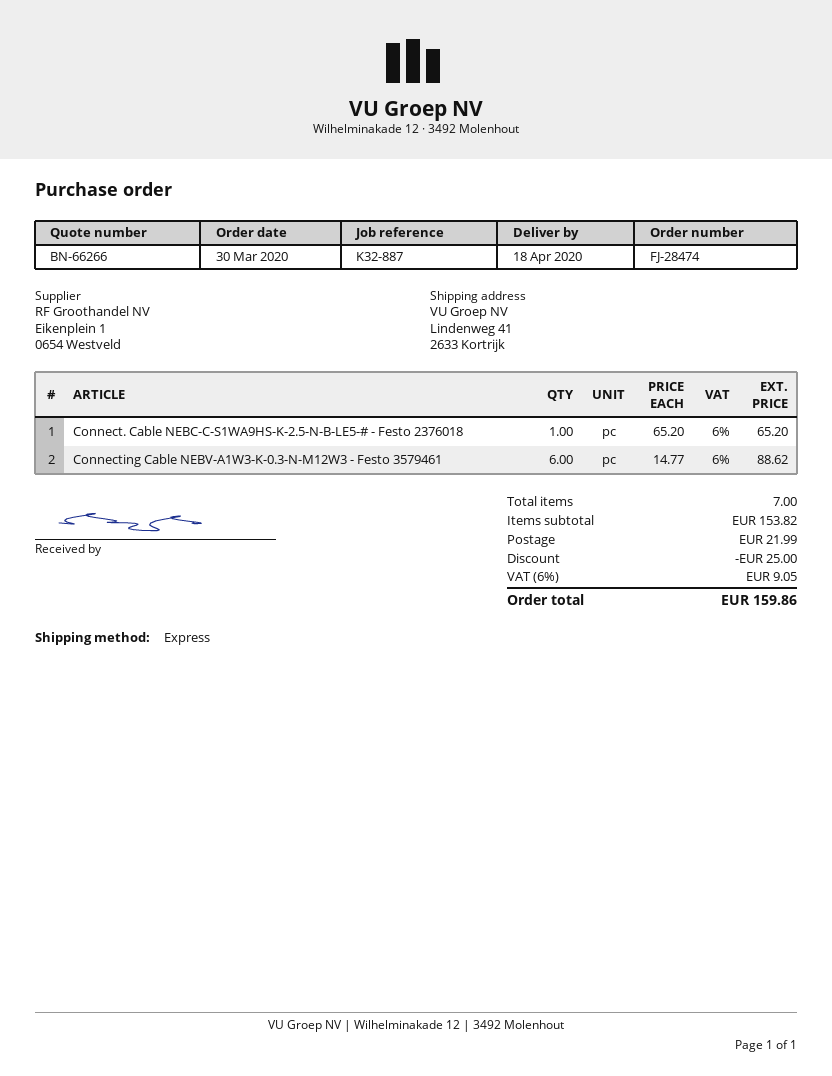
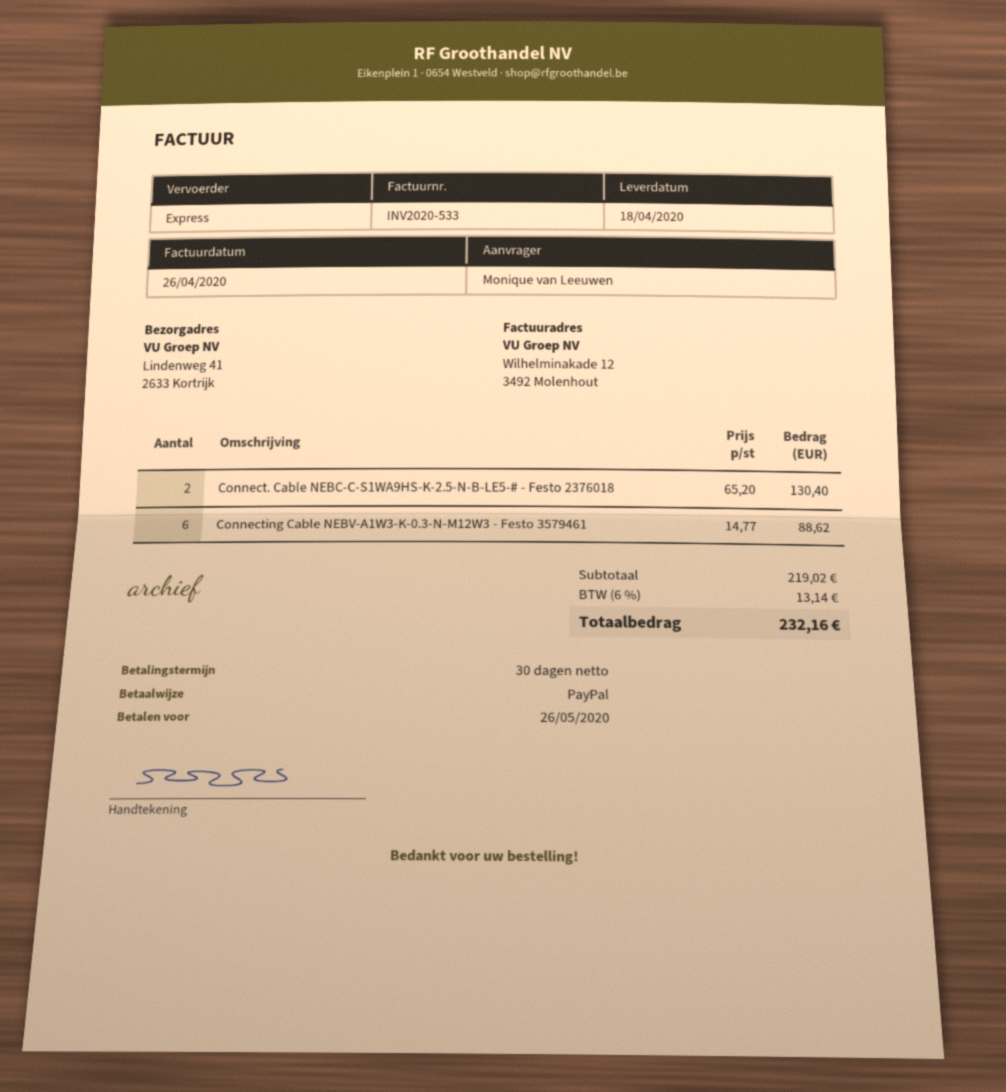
Connect. Cable NEBC-C-S1WA9HS-K-2.5-N-B-LE5-# - Festo 2376018: 1 x 65.20 = 65.20 -> 2 x 65.20 = 130.40
subtotal: 153.82 -> 219.02
discount: 25.00 -> none
shipping: 21.99 -> none
tax: 6% = 9.05 -> 6% = 13.14
total: 159.86 -> 232.16

